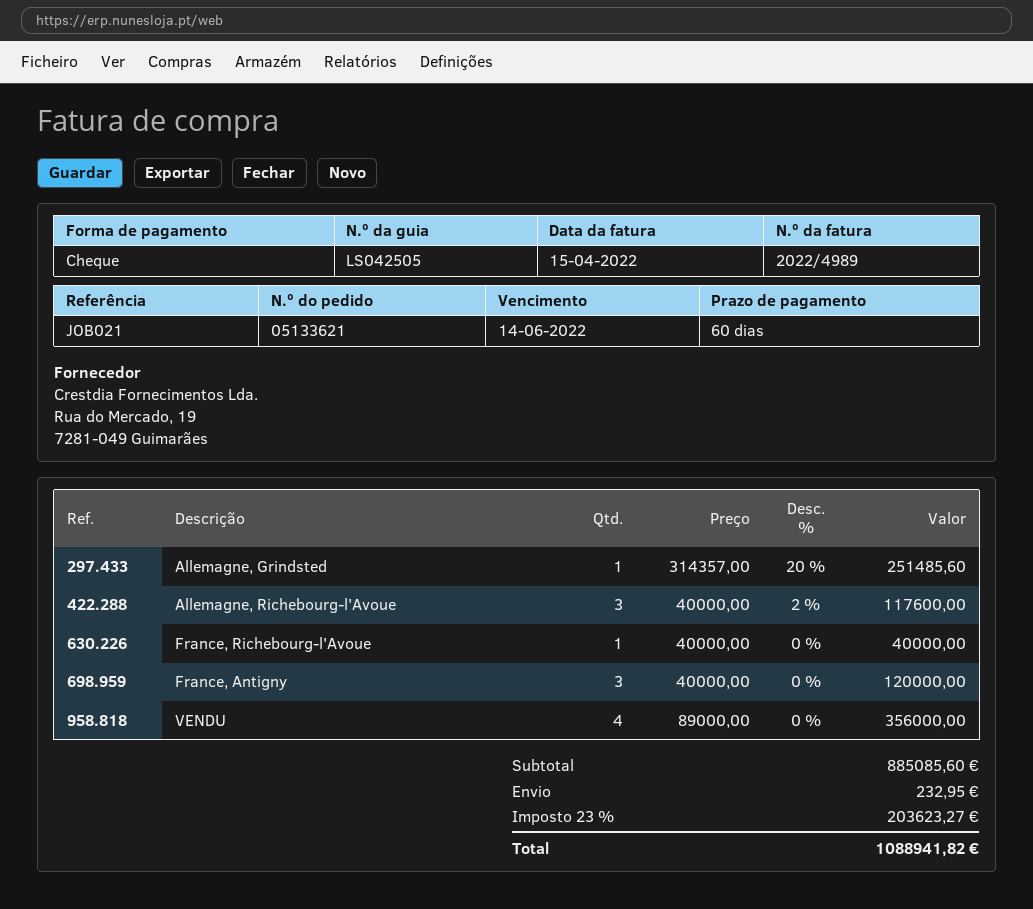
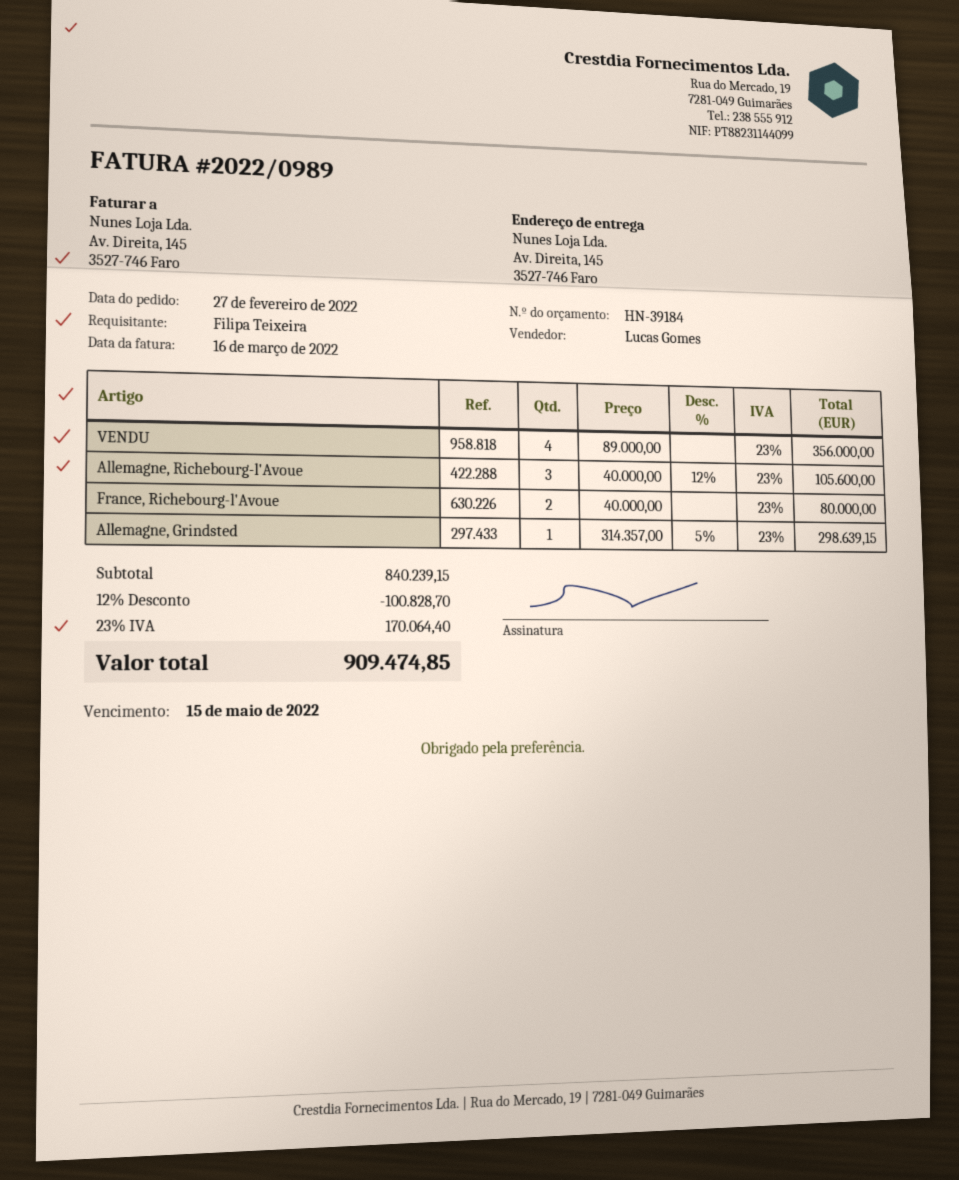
invoice number: 2022/4989 -> 2022/0989
invoice date: 2022-04-15 -> 2022-03-16
due date: 2022-06-14 -> 2022-05-15
Allemagne, Grindsted: 1 x 314357.00 - 20% = 251485.60 -> 1 x 314357.00 - 5% = 298639.15
Allemagne, Richebourg-l'Avoue: 3 x 40000.00 - 2% = 117600.00 -> 3 x 40000.00 - 12% = 105600.00
France, Richebourg-l'Avoue: 1 x 40000.00 = 40000.00 -> 2 x 40000.00 = 80000.00
France, Antigny: 3 x 40000.00 = 120000.00 -> none
subtotal: 885085.60 -> 840239.15
discount: none -> 12% = 100828.70
shipping: 232.95 -> none
tax: 23% = 203623.27 -> 23% = 170064.40
total: 1088941.82 -> 909474.85

